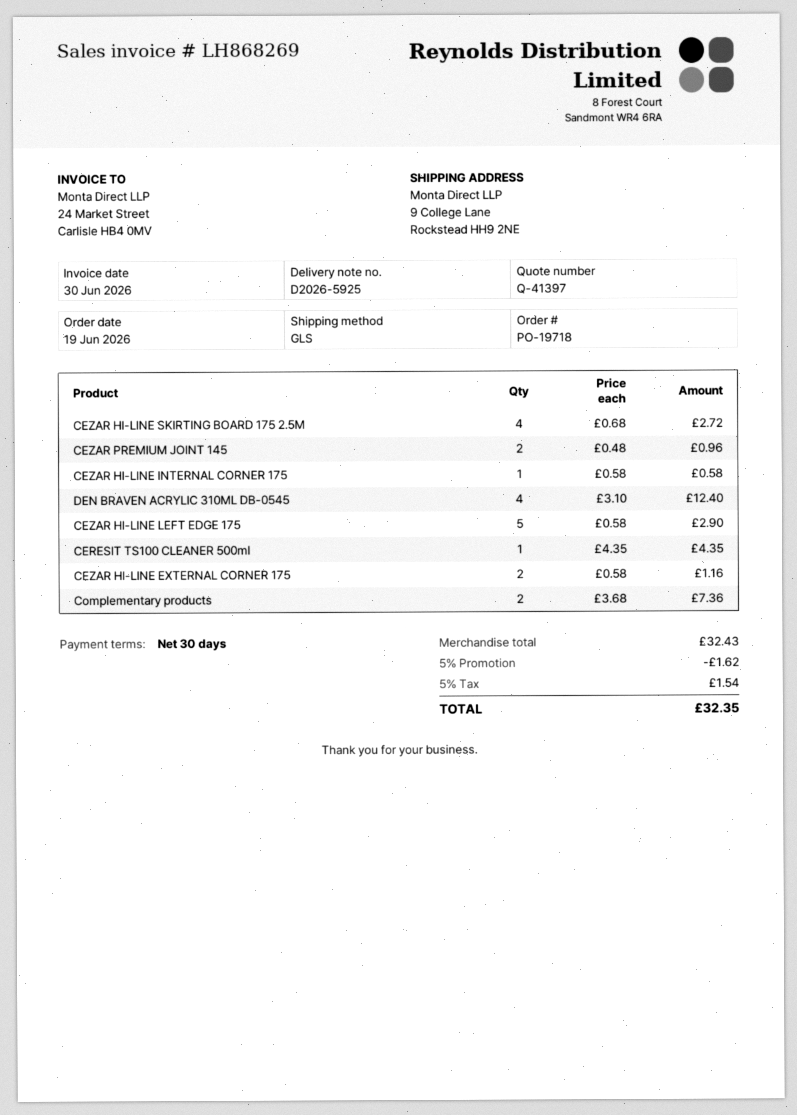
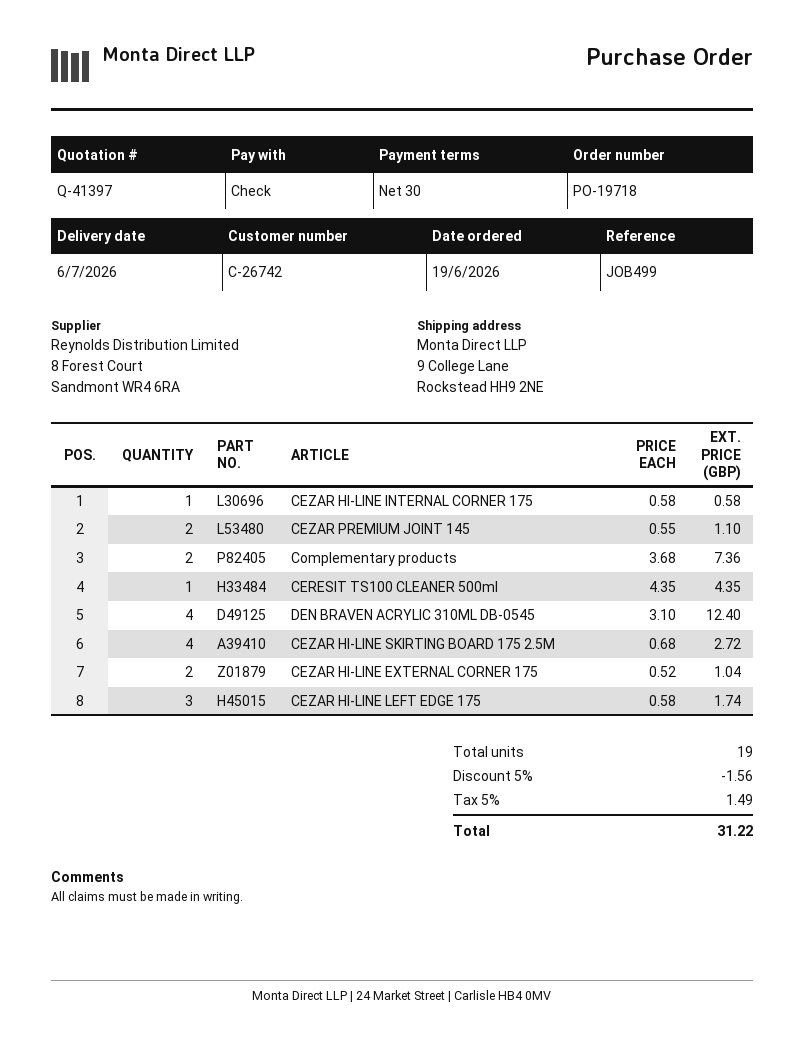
CEZAR PREMIUM JOINT 145: 2 x 0.48 = 0.96 -> 2 x 0.55 = 1.10
CEZAR HI-LINE LEFT EDGE 175: 5 x 0.58 = 2.90 -> 3 x 0.58 = 1.74
CEZAR HI-LINE EXTERNAL CORNER 175: 2 x 0.58 = 1.16 -> 2 x 0.52 = 1.04
discount: 5% = 1.62 -> 5% = 1.56
tax: 5% = 1.54 -> 5% = 1.49
total: 32.35 -> 31.22

